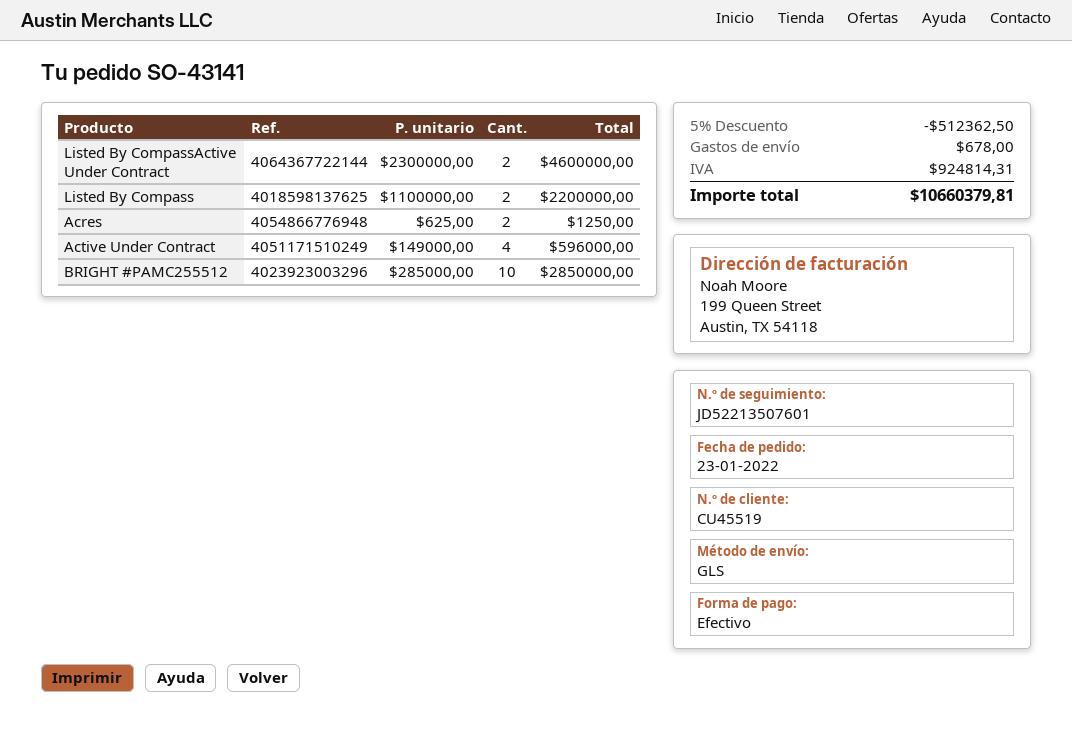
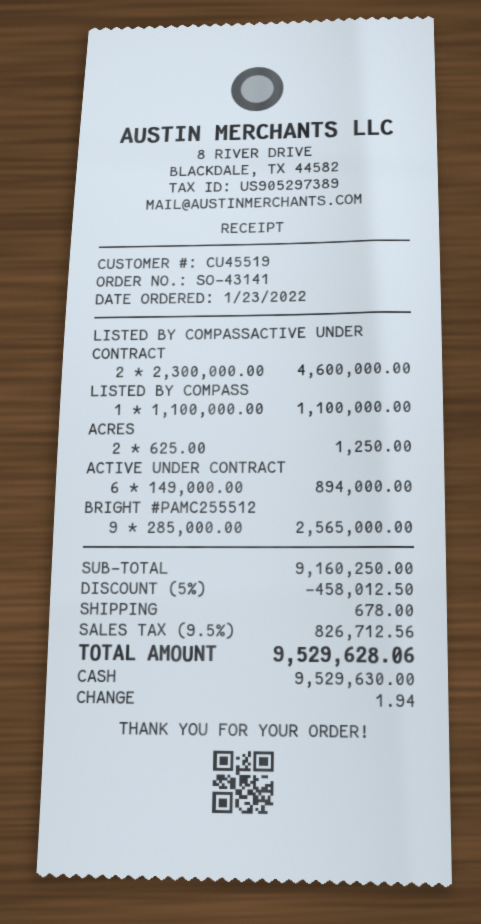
Listed By Compass: 2 x 1100000.00 = 2200000.00 -> 1 x 1100000.00 = 1100000.00
Active Under Contract: 4 x 149000.00 = 596000.00 -> 6 x 149000.00 = 894000.00
BRIGHT #PAMC255512: 10 x 285000.00 = 2850000.00 -> 9 x 285000.00 = 2565000.00
discount: 5% = 512362.50 -> 5% = 458012.50
tax: 924814.31 -> 826712.56
total: 10660379.81 -> 9529628.06

